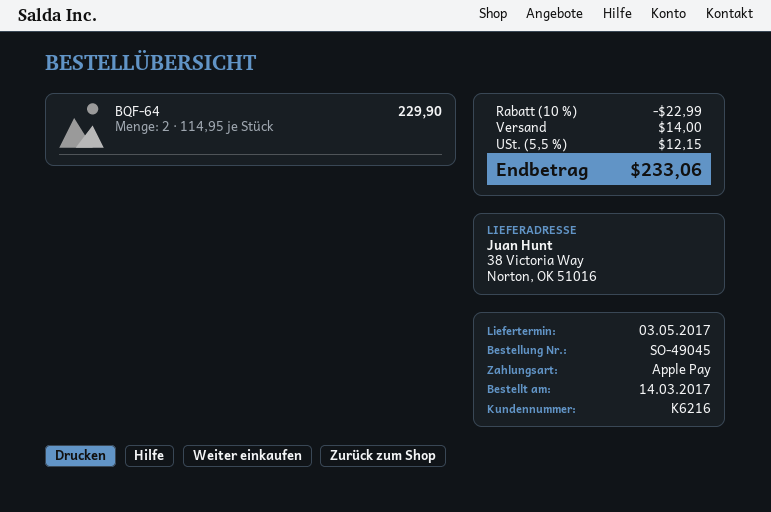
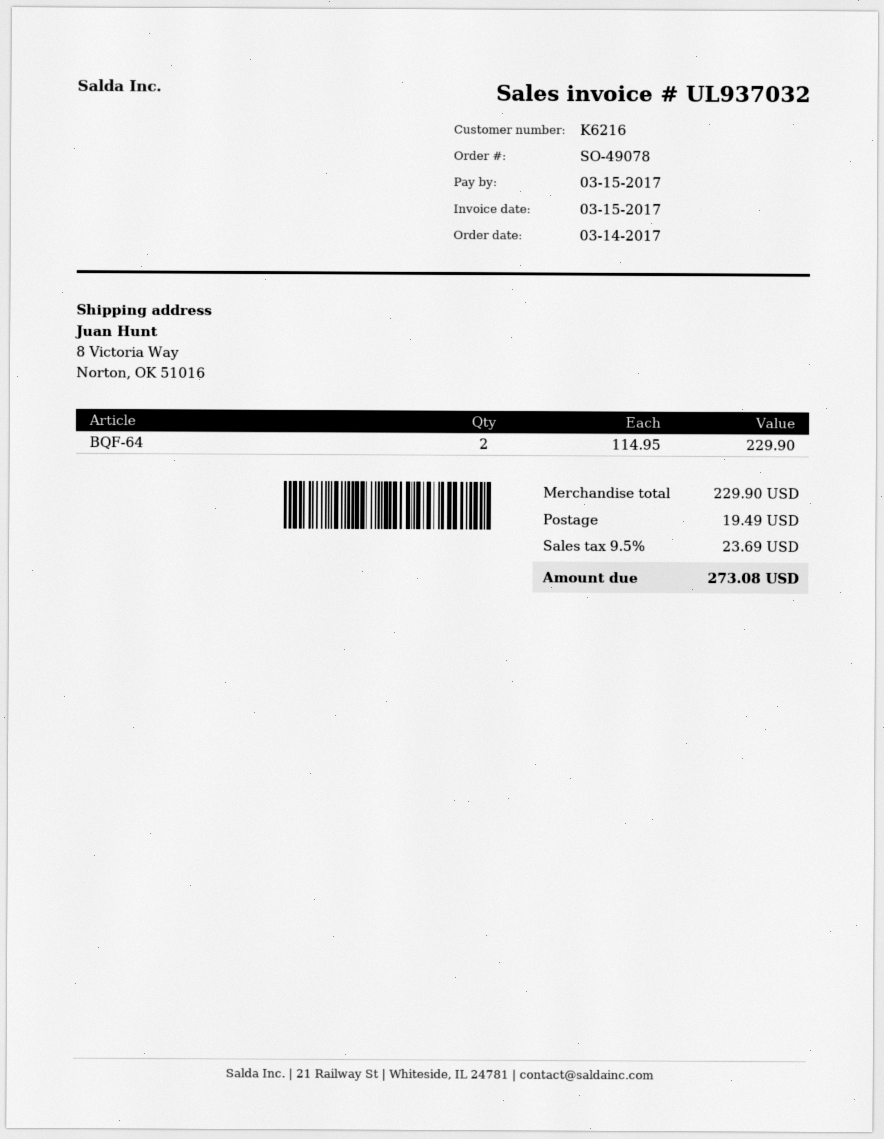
order number: SO-49045 -> SO-49078
ship to: 38 Victoria Way, Norton, OK 51016 -> 8 Victoria Way, Norton, OK 51016
discount: 10% = 22.99 -> none
shipping: 14.00 -> 19.49
tax: 5.5% = 12.15 -> 9.5% = 23.69
total: 233.06 -> 273.08

